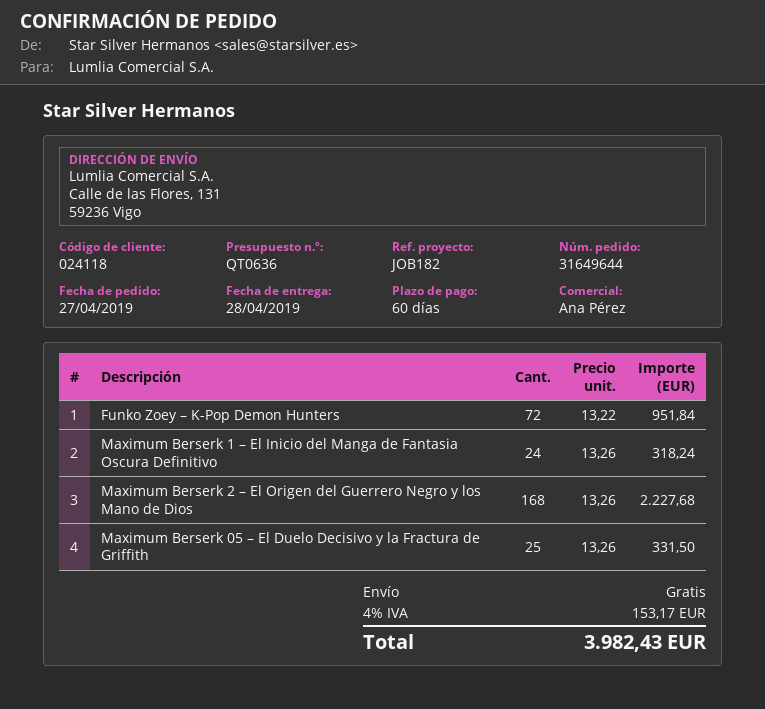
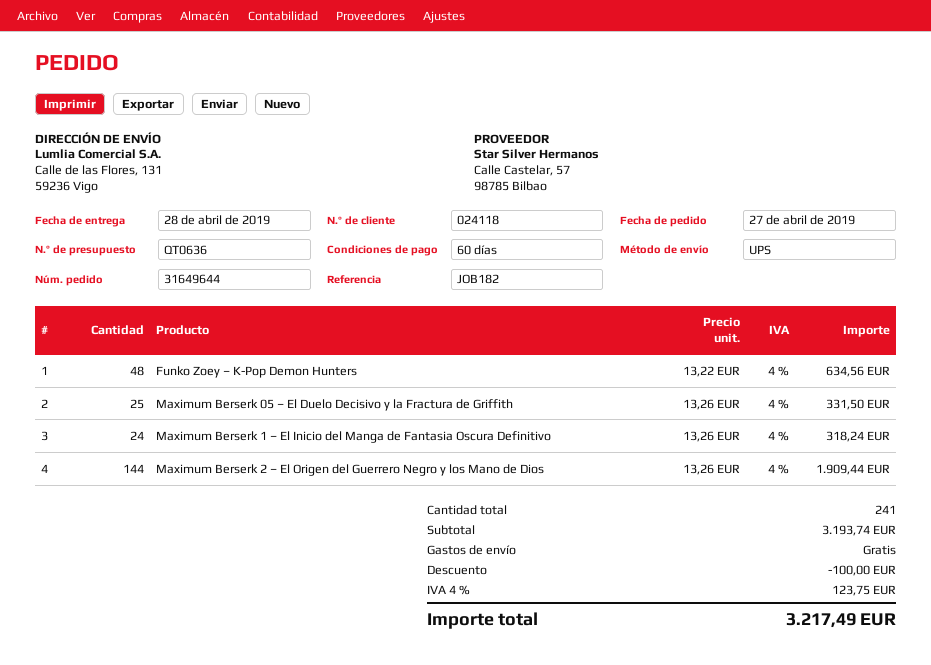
Funko Zoey – K-Pop Demon Hunters: 72 x 13.22 = 951.84 -> 48 x 13.22 = 634.56
Maximum Berserk 2 – El Origen del Guerrero Negro y los Mano de Dios: 168 x 13.26 = 2227.68 -> 144 x 13.26 = 1909.44
discount: none -> 100.00
tax: 4% = 153.17 -> 4% = 123.75
total: 3982.43 -> 3217.49

